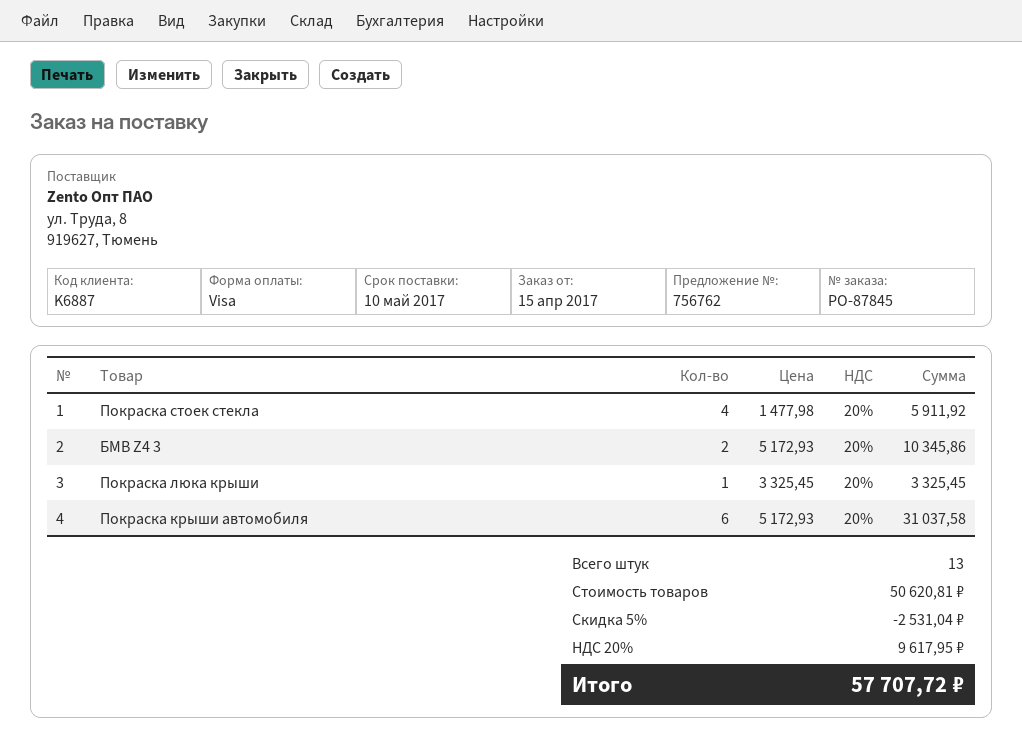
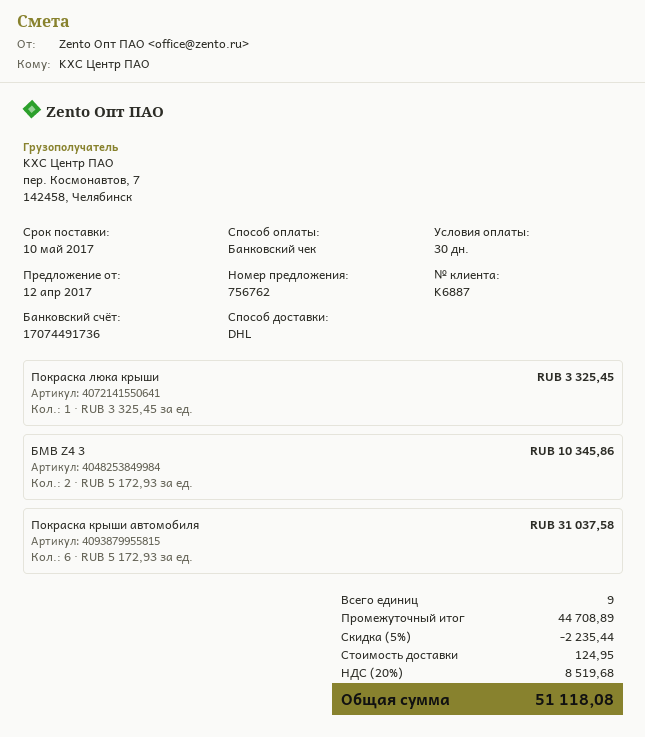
payment method: Visa -> cheque
Покраска стоек стекла: 4 x 1477.98 = 5911.92 -> none
total quantity: 13 -> 9
subtotal: 50620.81 -> 44708.89
discount: 5% = 2531.04 -> 5% = 2235.44
shipping: none -> 124.95
tax: 20% = 9617.95 -> 20% = 8519.68
total: 57707.72 -> 51118.08

